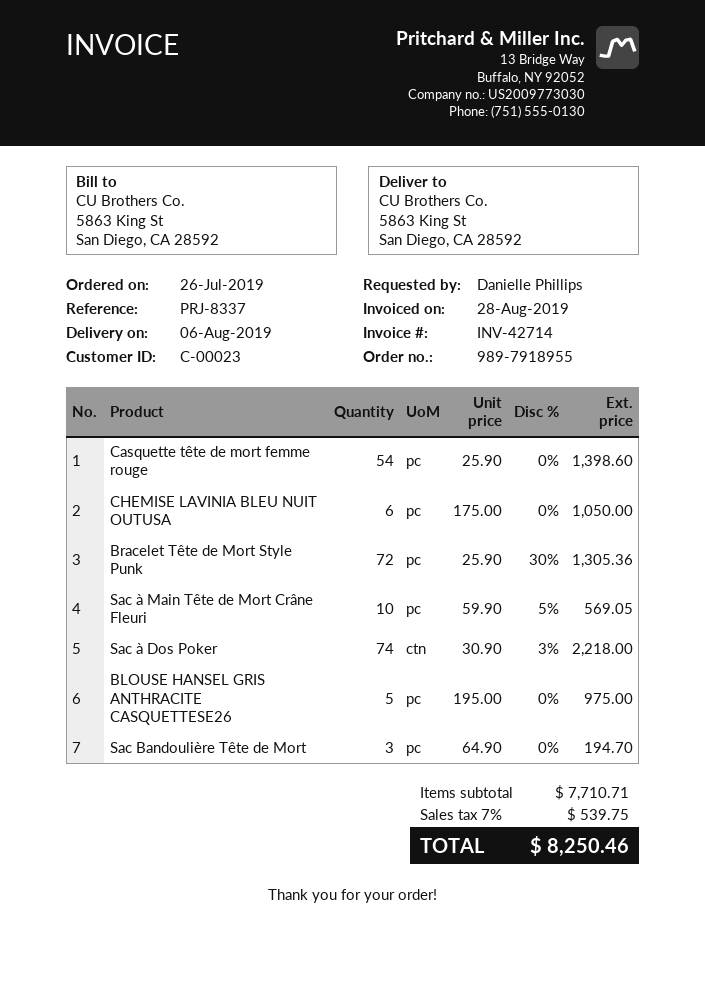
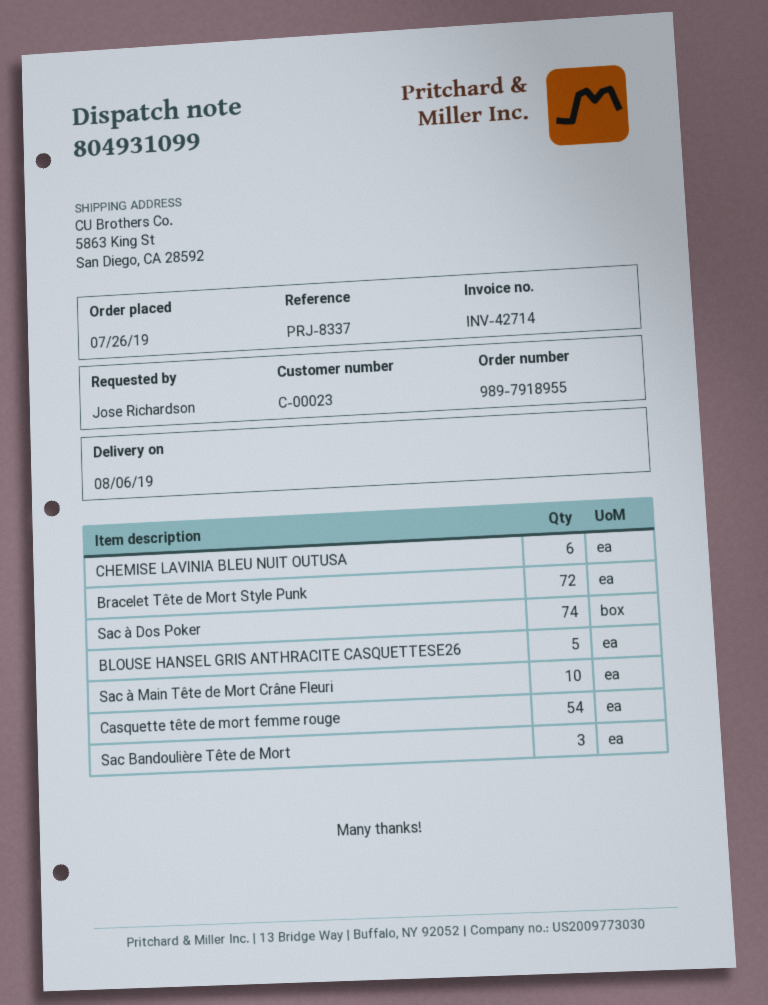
ordered by: Danielle Phillips -> Jose Richardson

